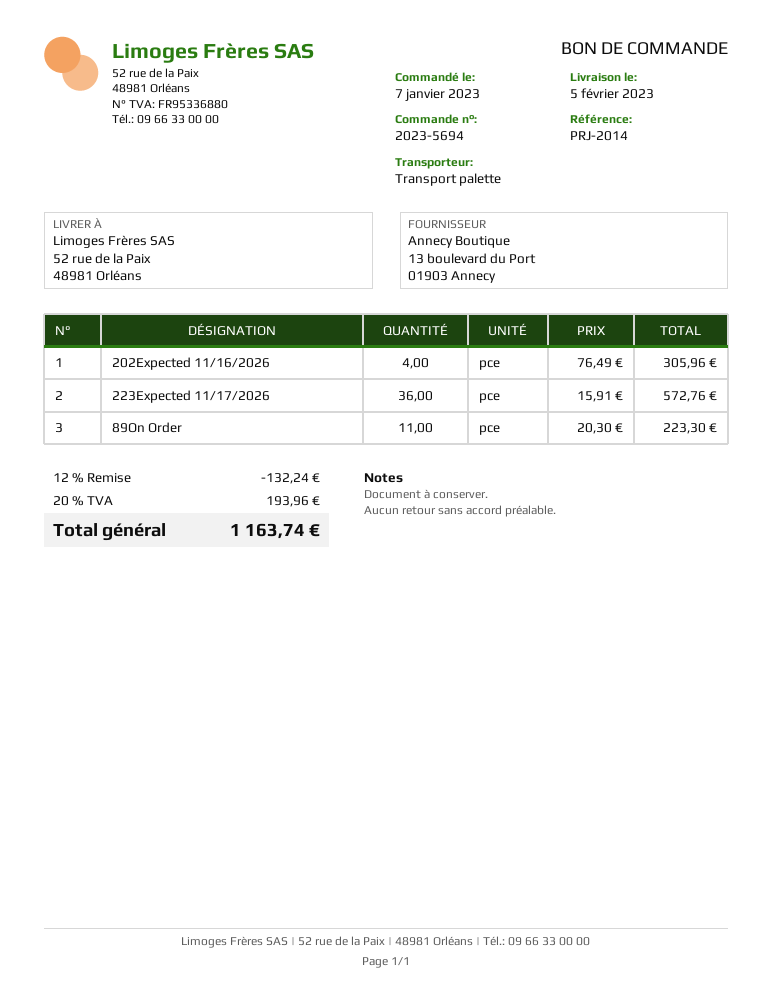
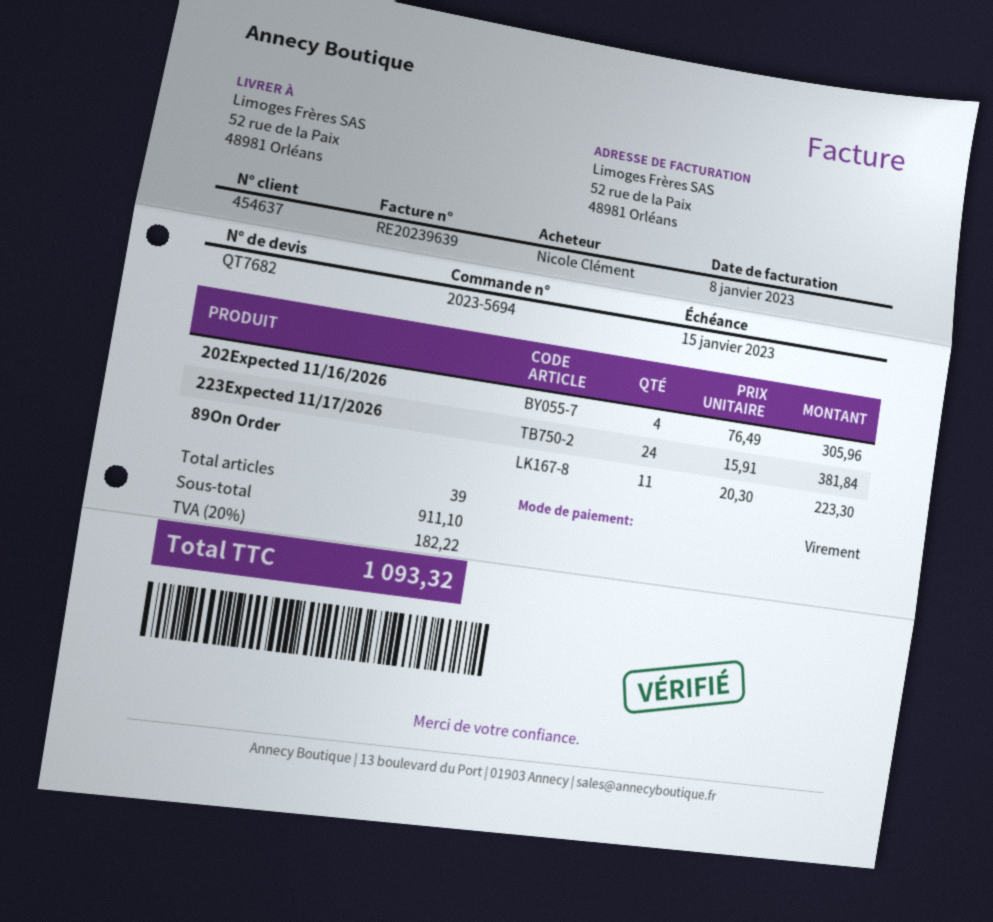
223Expected 11/17/2026: 36 x 15.91 = 572.76 -> 24 x 15.91 = 381.84
discount: 12% = 132.24 -> none
tax: 20% = 193.96 -> 20% = 182.22
total: 1163.74 -> 1093.32

